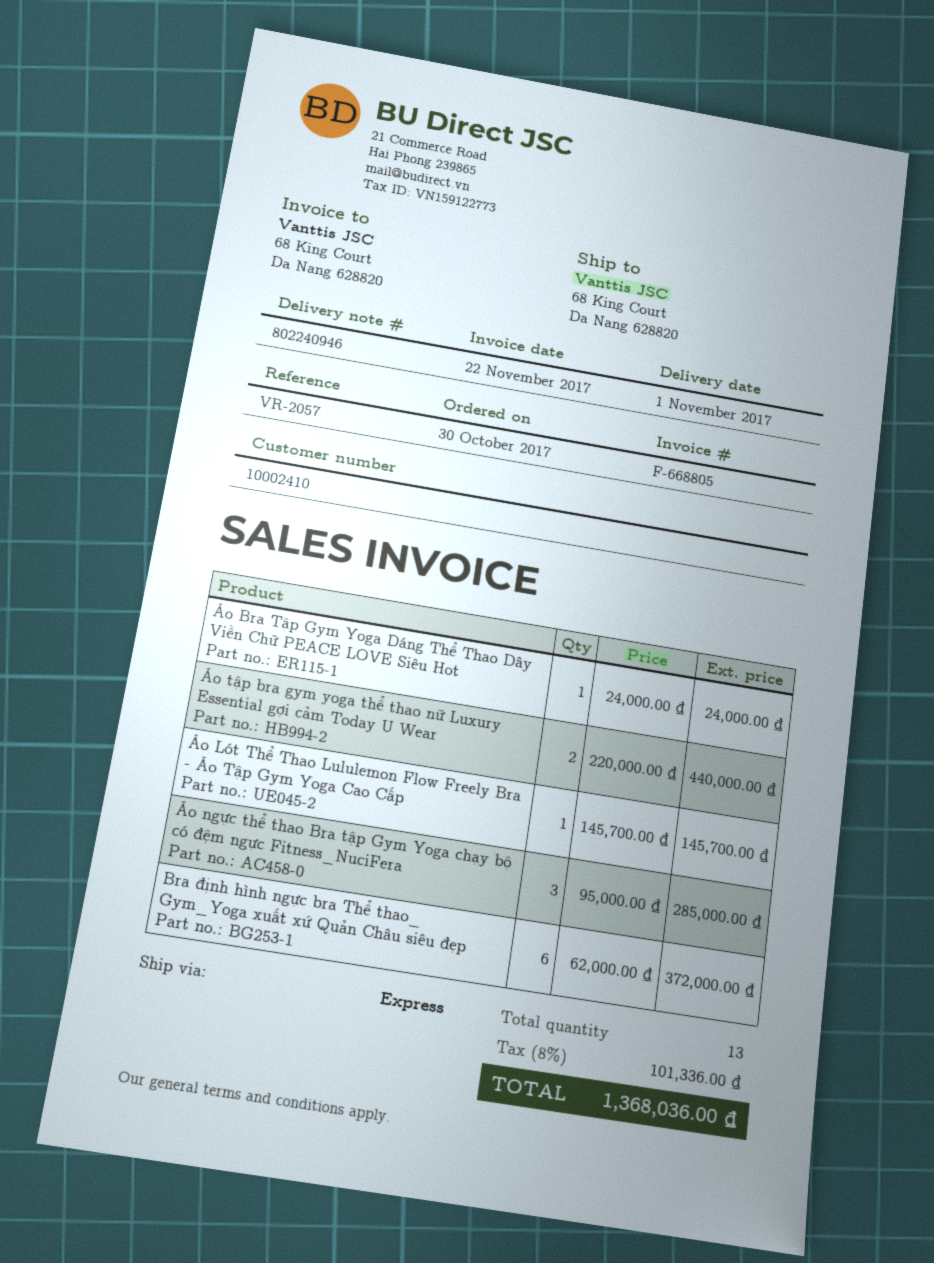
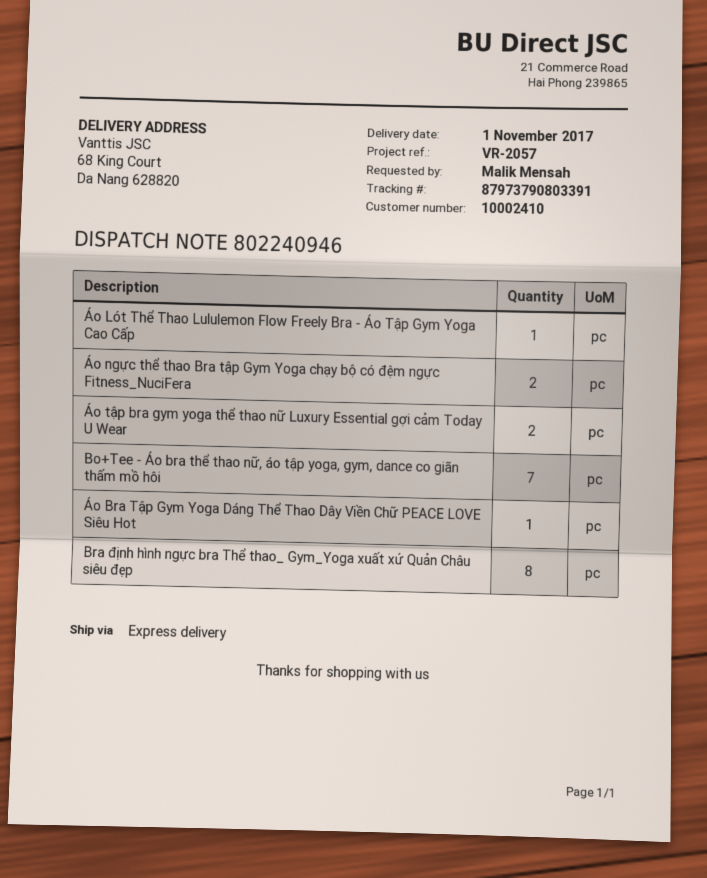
Áo ngực thể thao Bra tập Gym Yoga chạy bộ có đệm ngực Fitness_NuciFera: 3 -> 2
Bra định hình ngực bra Thể thao_ Gym_Yoga xuất xứ Quản Châu siêu đẹp: 6 -> 8
Bo+Tee - Áo bra thể thao nữ, áo tập yoga, gym, dance co giãn thấm mồ hôi: none -> 7

